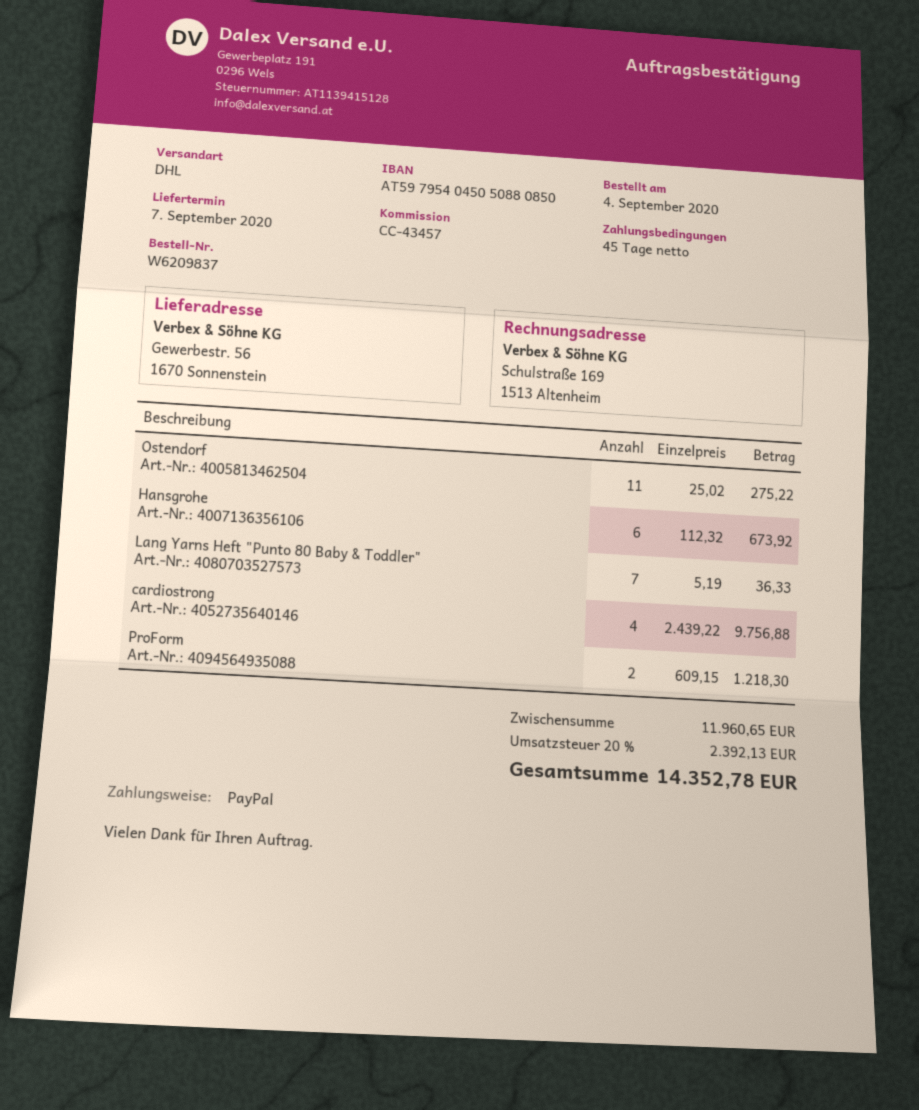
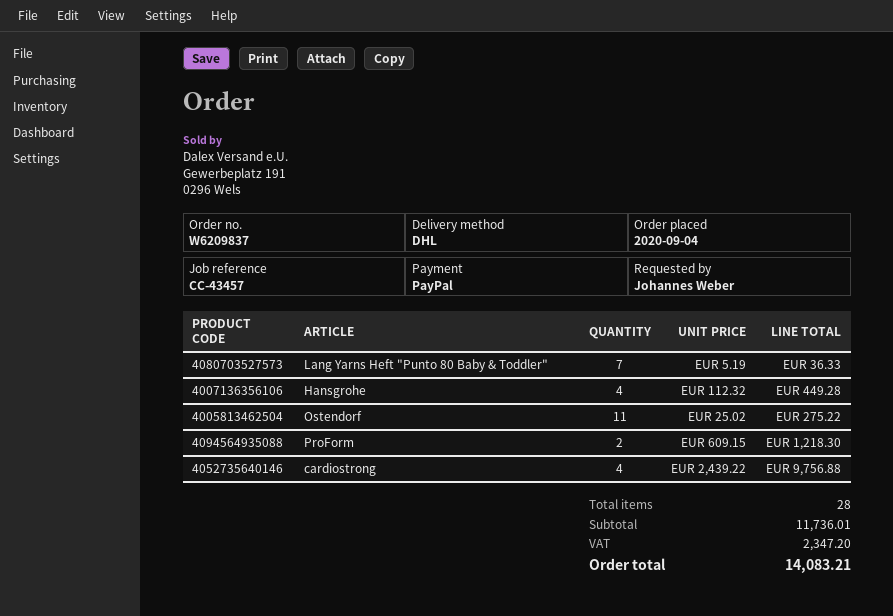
Hansgrohe: 6 x 112.32 = 673.92 -> 4 x 112.32 = 449.28
subtotal: 11960.65 -> 11736.01
tax: 2392.13 -> 2347.20
total: 14352.78 -> 14083.21

